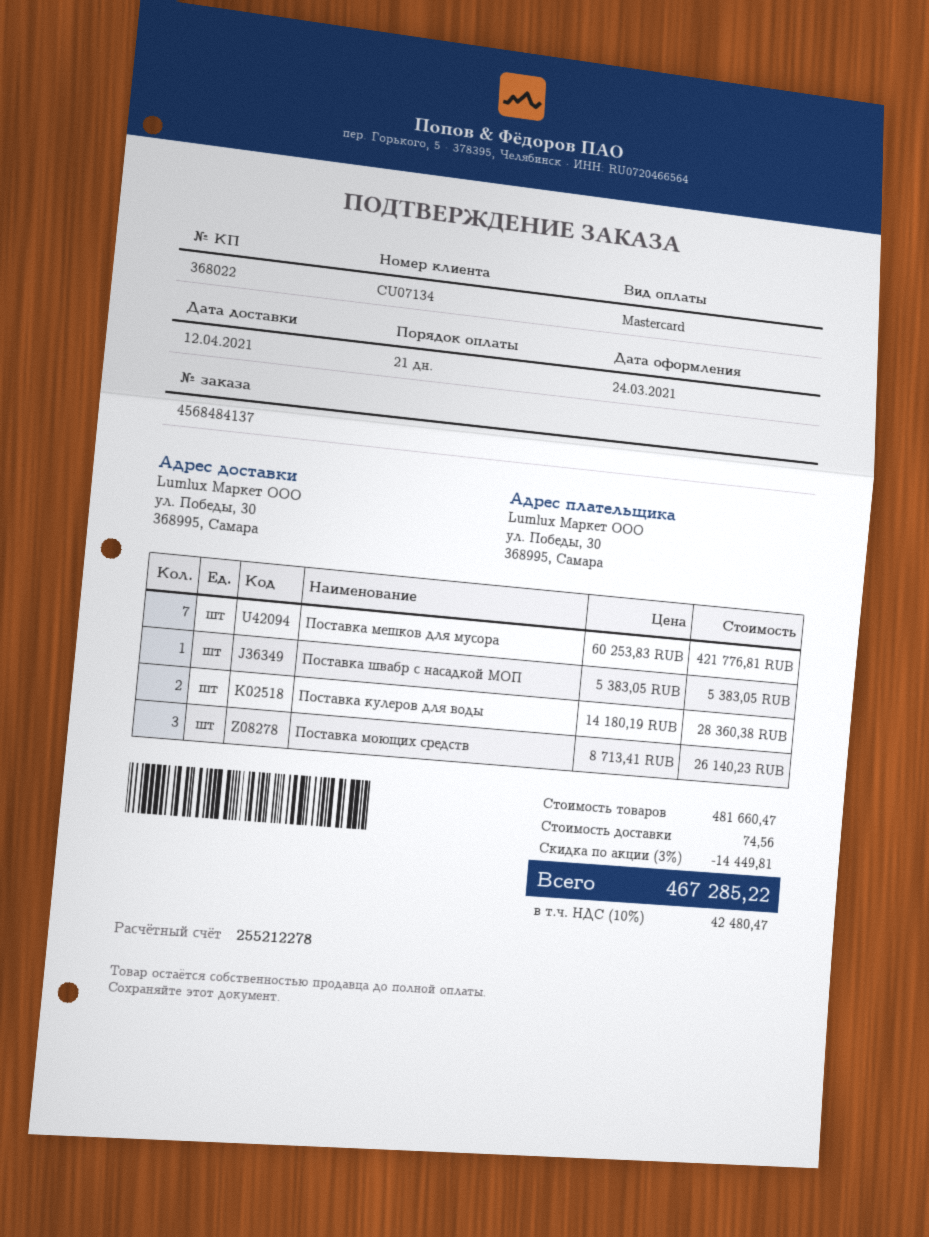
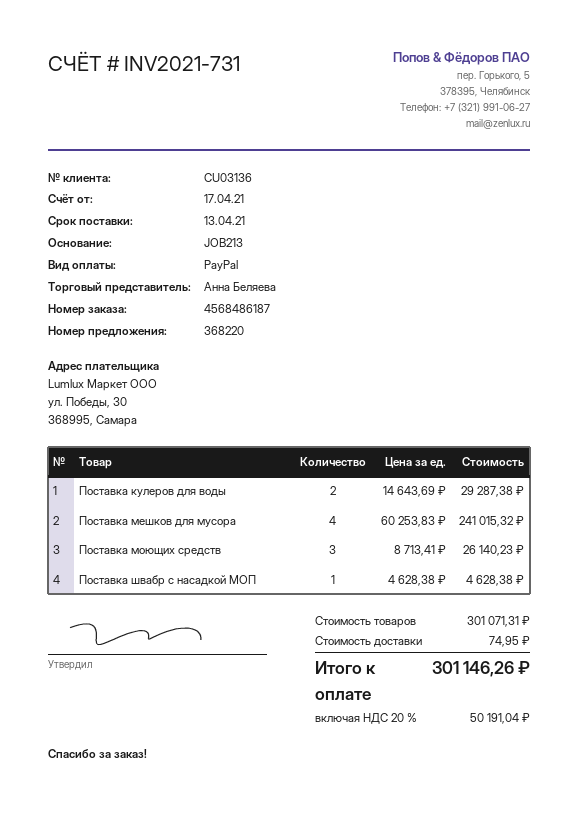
quote number: 368022 -> 368220
order number: 4568484137 -> 4568486187
delivery date: 2021-04-12 -> 2021-04-13
customer number: CU07134 -> CU03136
payment method: Mastercard -> PayPal
Поставка мешков для мусора: 7 x 60253.83 = 421776.81 -> 4 x 60253.83 = 241015.32
Поставка швабр с насадкой МОП: 1 x 5383.05 = 5383.05 -> 1 x 4628.38 = 4628.38
Поставка кулеров для воды: 2 x 14180.19 = 28360.38 -> 2 x 14643.69 = 29287.38
subtotal: 481660.47 -> 301071.31
discount: 3% = 14449.81 -> none
shipping: 74.56 -> 74.95
tax: 10% = 42480.47 -> 20% = 50191.04
total: 467285.22 -> 301146.26

